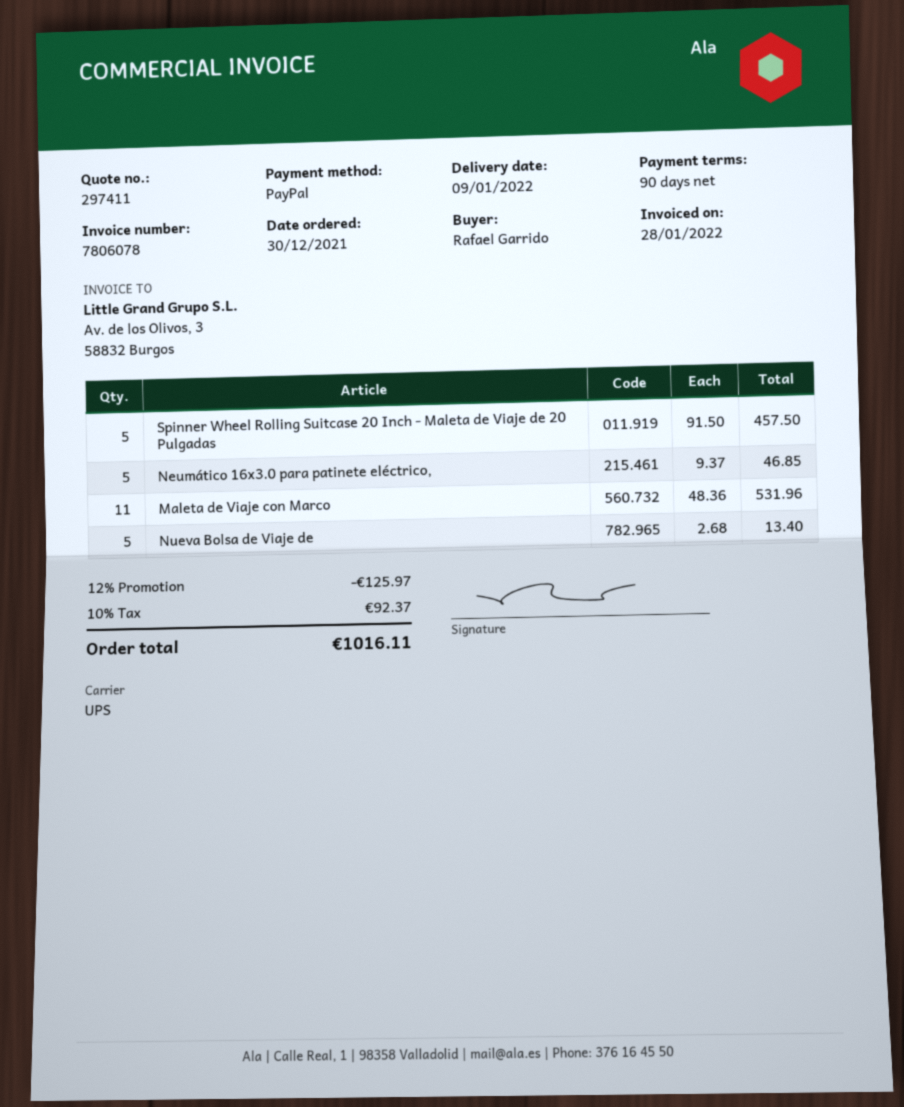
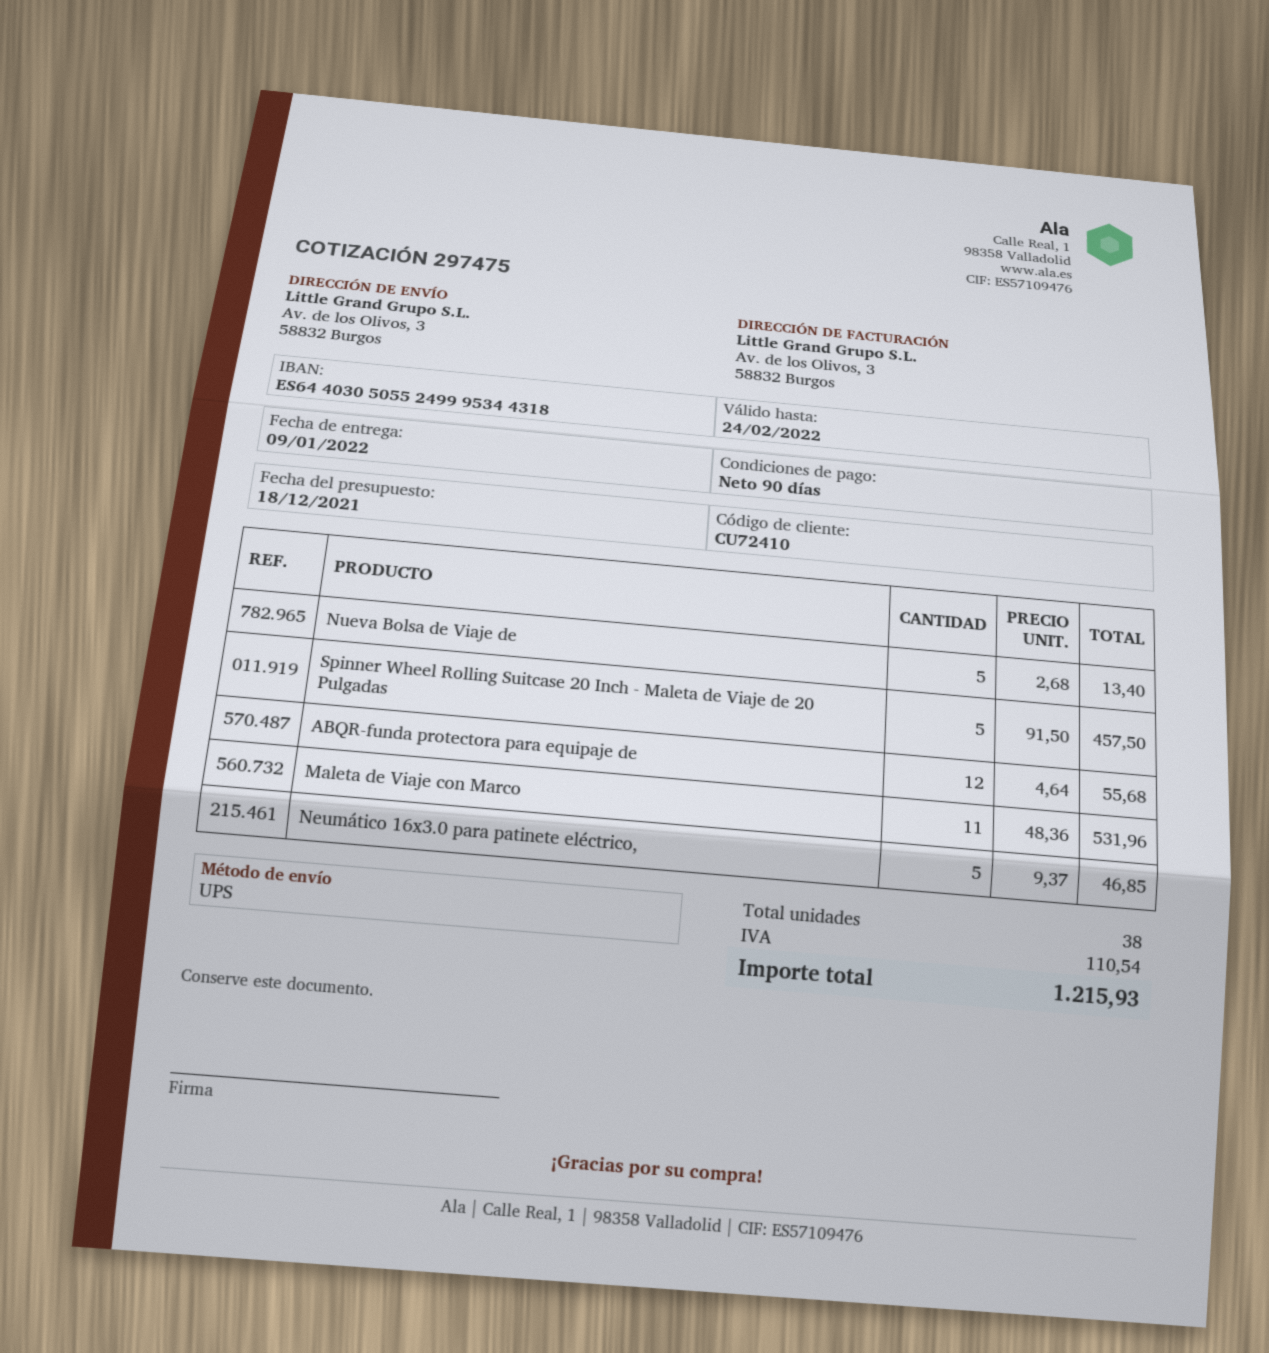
quote number: 297411 -> 297475
ABQR-funda protectora para equipaje de: none -> 12 x 4.64 = 55.68
discount: 12% = 125.97 -> none
tax: 92.37 -> 110.54
total: 1016.11 -> 1215.93

